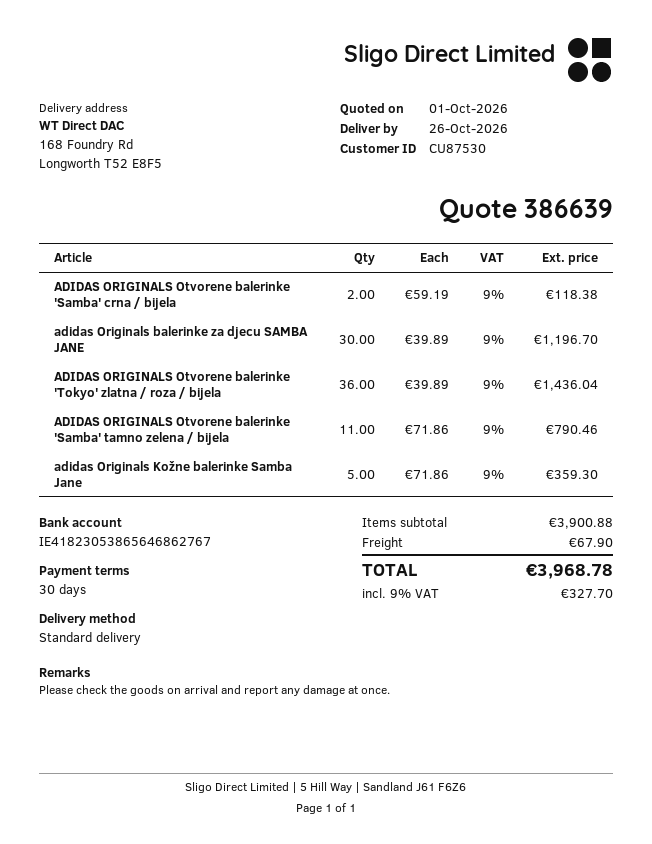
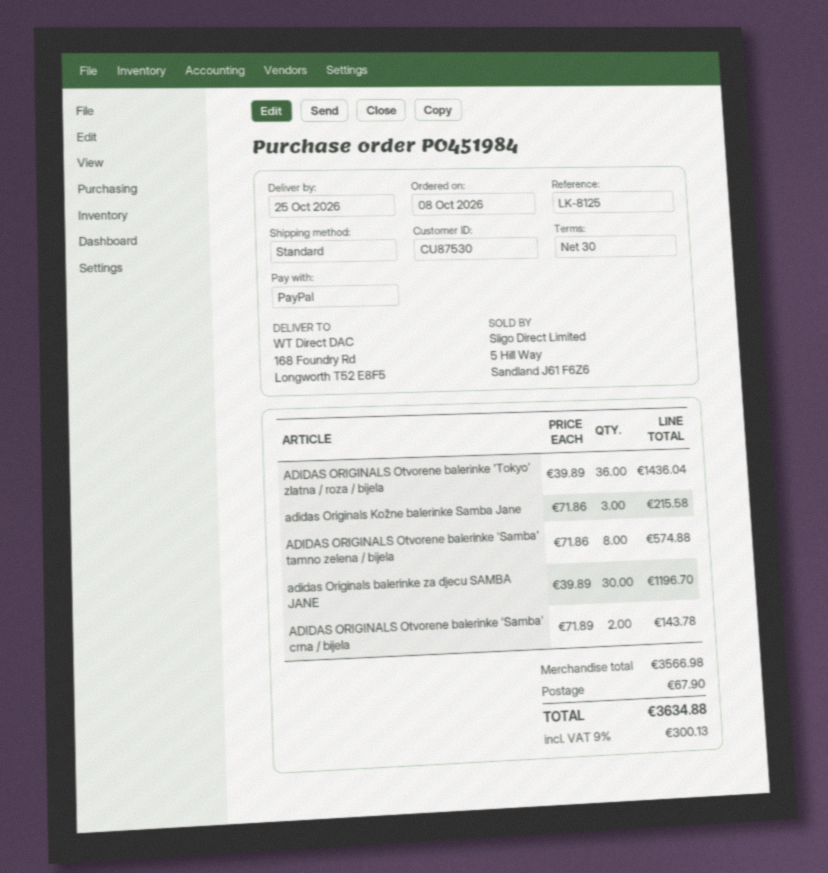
delivery date: 2026-10-26 -> 2026-10-25
ADIDAS ORIGINALS Otvorene balerinke 'Samba' crna / bijela: 2 x 59.19 = 118.38 -> 2 x 71.89 = 143.78
ADIDAS ORIGINALS Otvorene balerinke 'Samba' tamno zelena / bijela: 11 x 71.86 = 790.46 -> 8 x 71.86 = 574.88
adidas Originals Kožne balerinke Samba Jane: 5 x 71.86 = 359.30 -> 3 x 71.86 = 215.58
subtotal: 3900.88 -> 3566.98
tax: 9% = 327.70 -> 9% = 300.13
total: 3968.78 -> 3634.88

